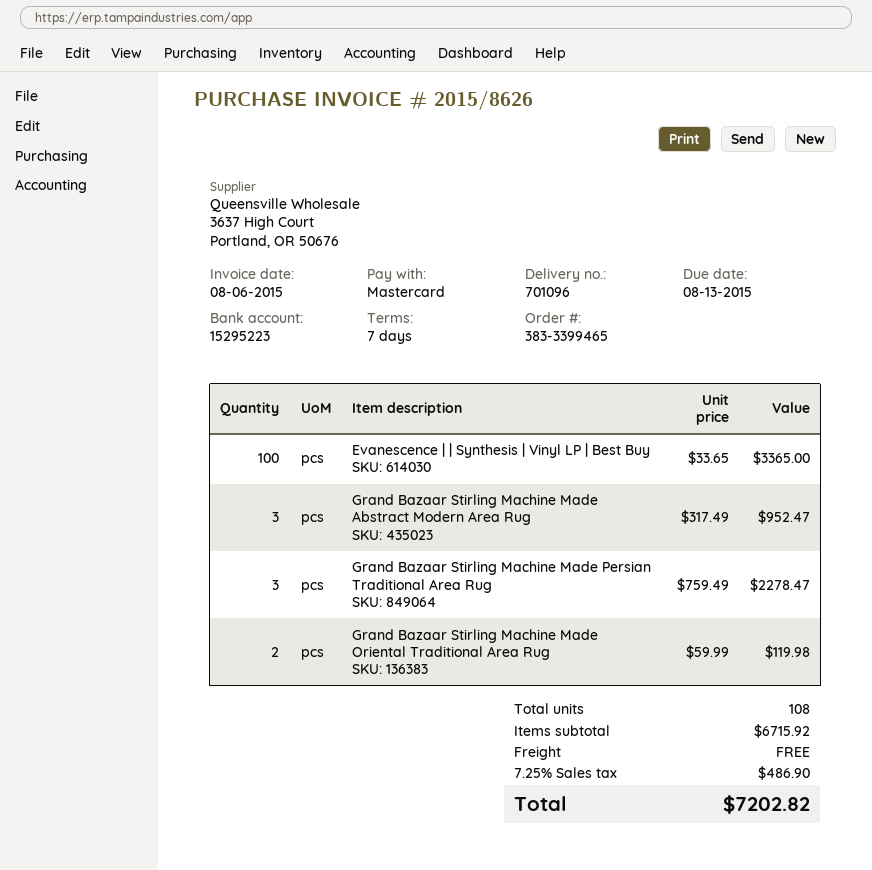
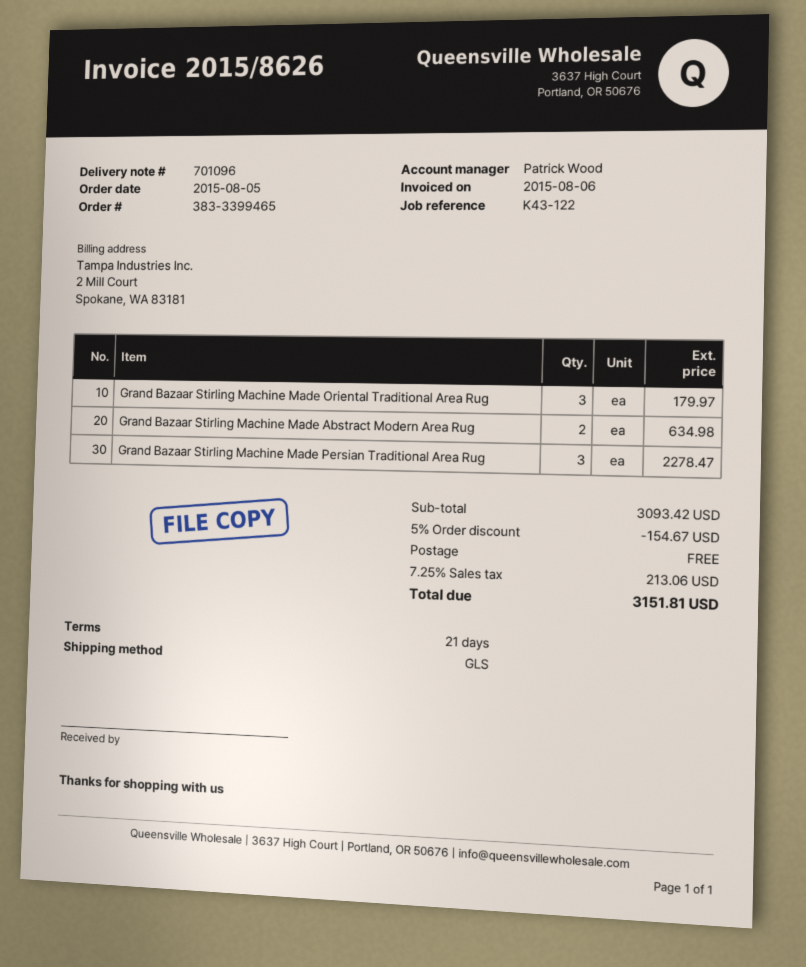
payment terms: 7 days -> 21 days
Evanescence | | Synthesis | Vinyl LP | Best Buy: 100 for 3365.00 -> none
Grand Bazaar Stirling Machine Made Abstract Modern Area Rug: 3 for 952.47 -> 2 for 634.98
Grand Bazaar Stirling Machine Made Oriental Traditional Area Rug: 2 for 119.98 -> 3 for 179.97
subtotal: 6715.92 -> 3093.42
discount: none -> 5% = 154.67
tax: 7.25% = 486.90 -> 7.25% = 213.06
total: 7202.82 -> 3151.81

